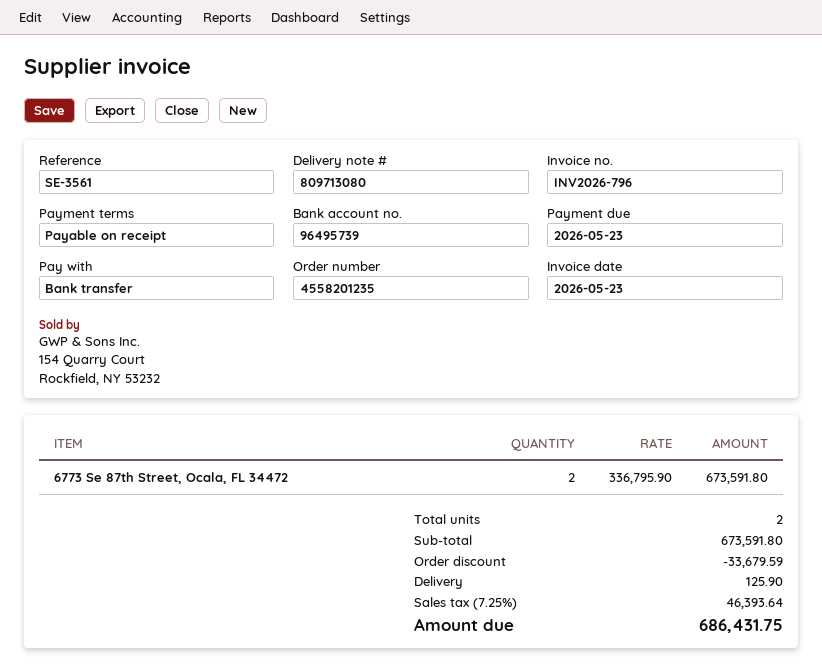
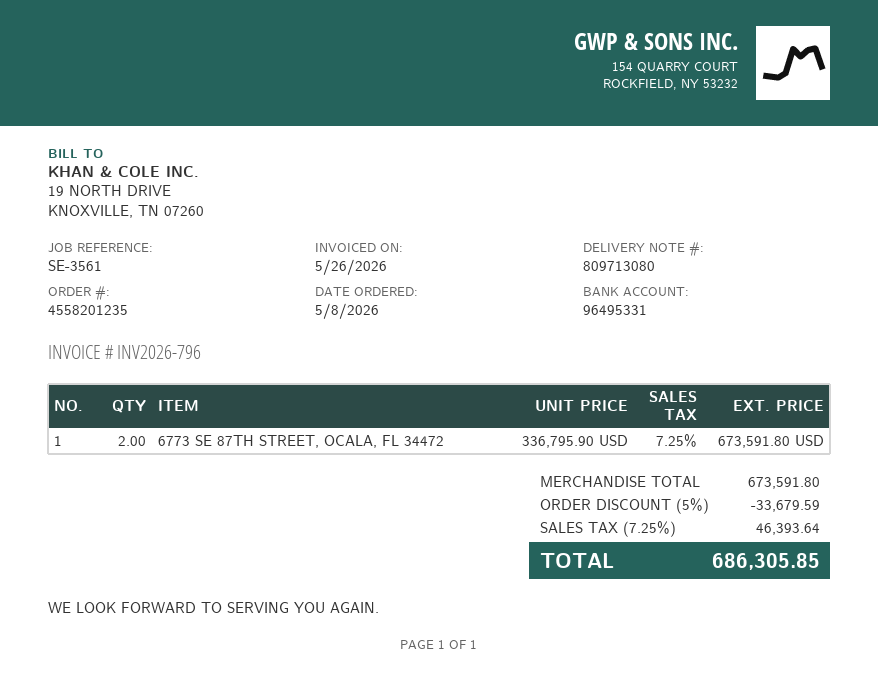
invoice date: 2026-05-23 -> 2026-05-26
bank account: 96495739 -> 96495331
shipping: 125.90 -> none
total: 686431.75 -> 686305.85

